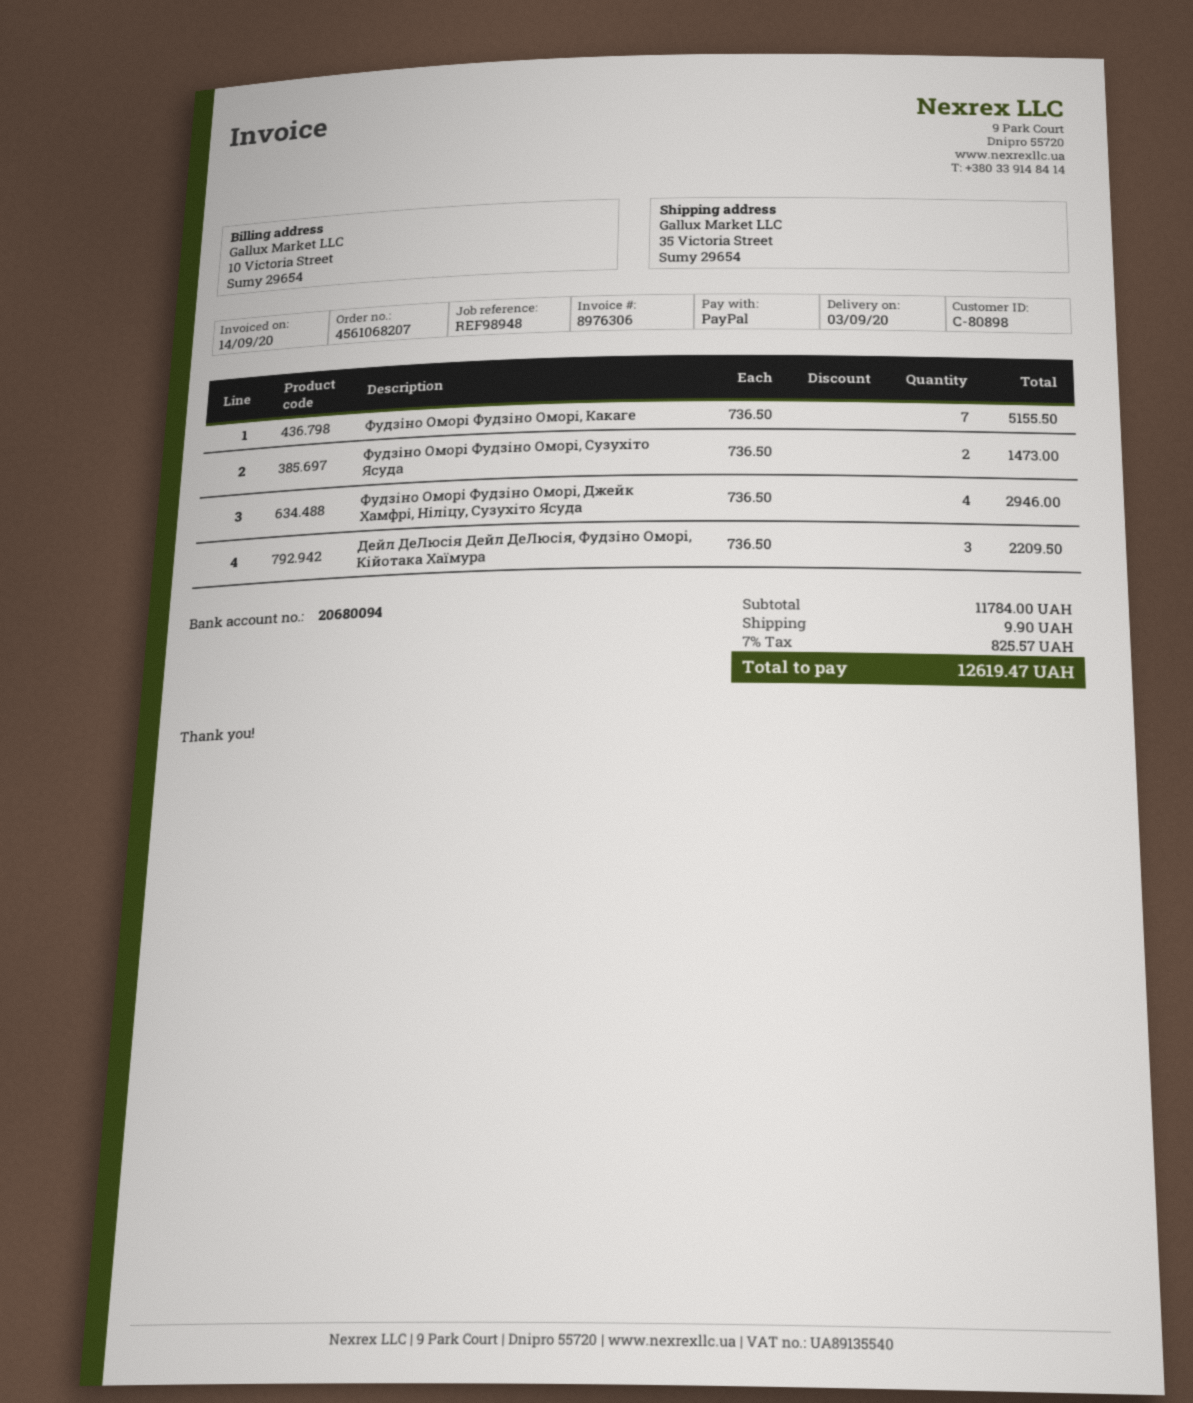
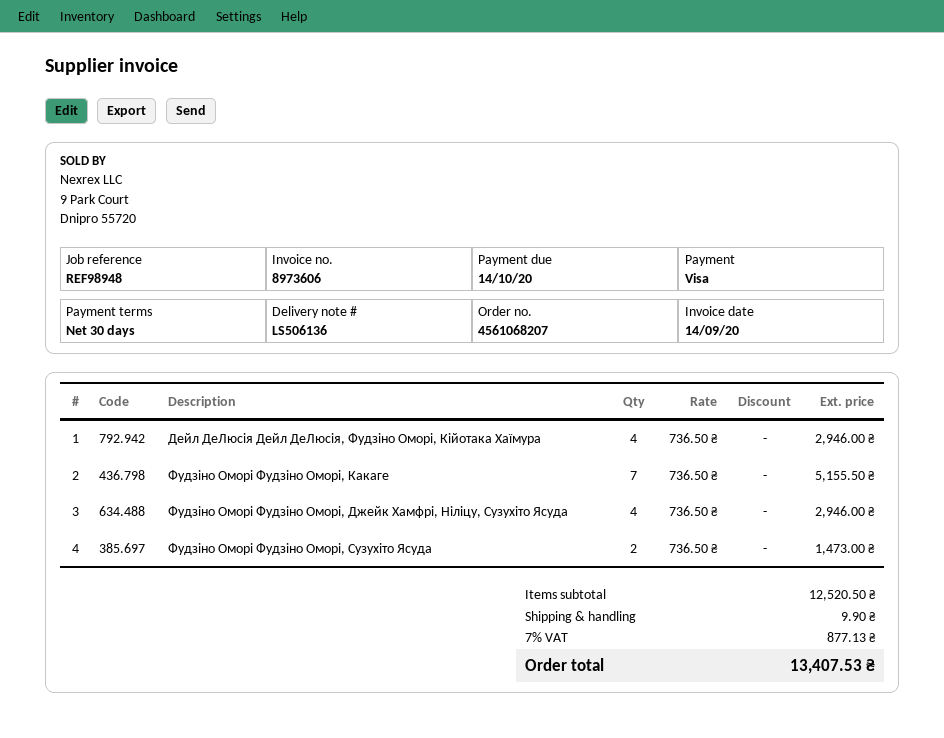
invoice number: 8976306 -> 8973606
payment method: PayPal -> Visa
Дейл ДеЛюсія Дейл ДеЛюсія, Фудзіно Оморі, Кійотака Хаїмура: 3 x 736.50 = 2209.50 -> 4 x 736.50 = 2946.00
subtotal: 11784.00 -> 12520.50
tax: 7% = 825.57 -> 7% = 877.13
total: 12619.47 -> 13407.53

